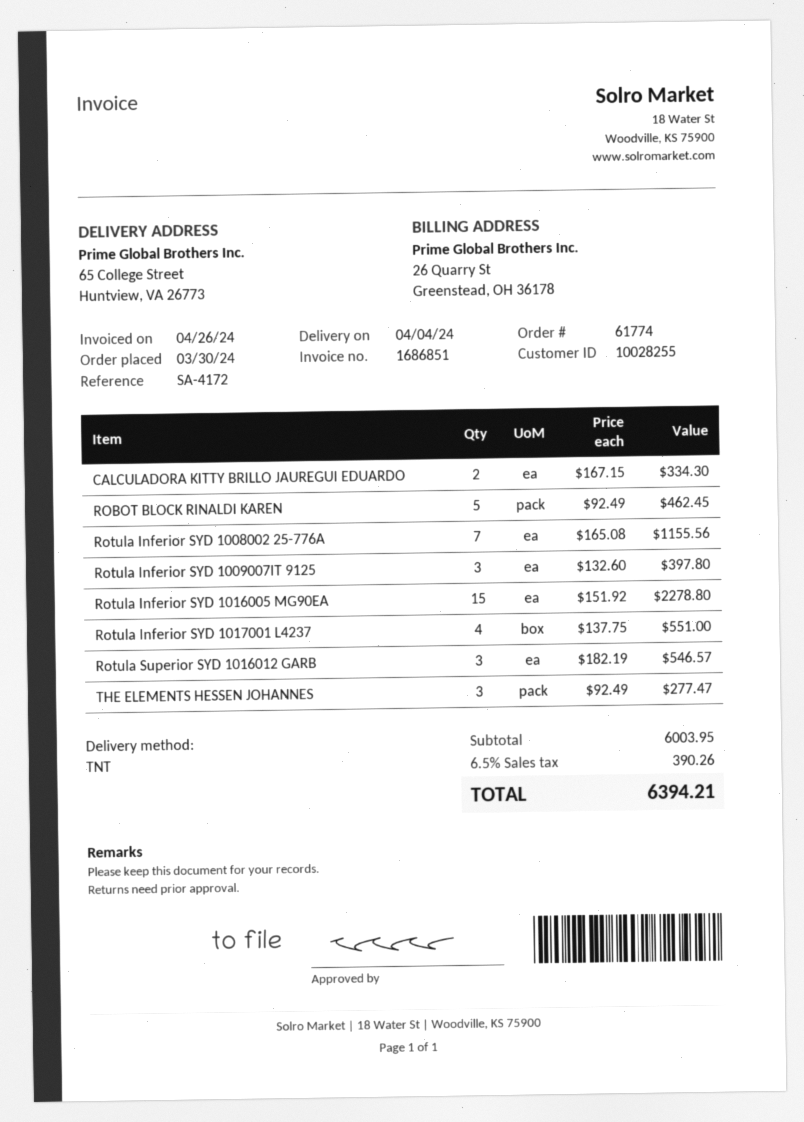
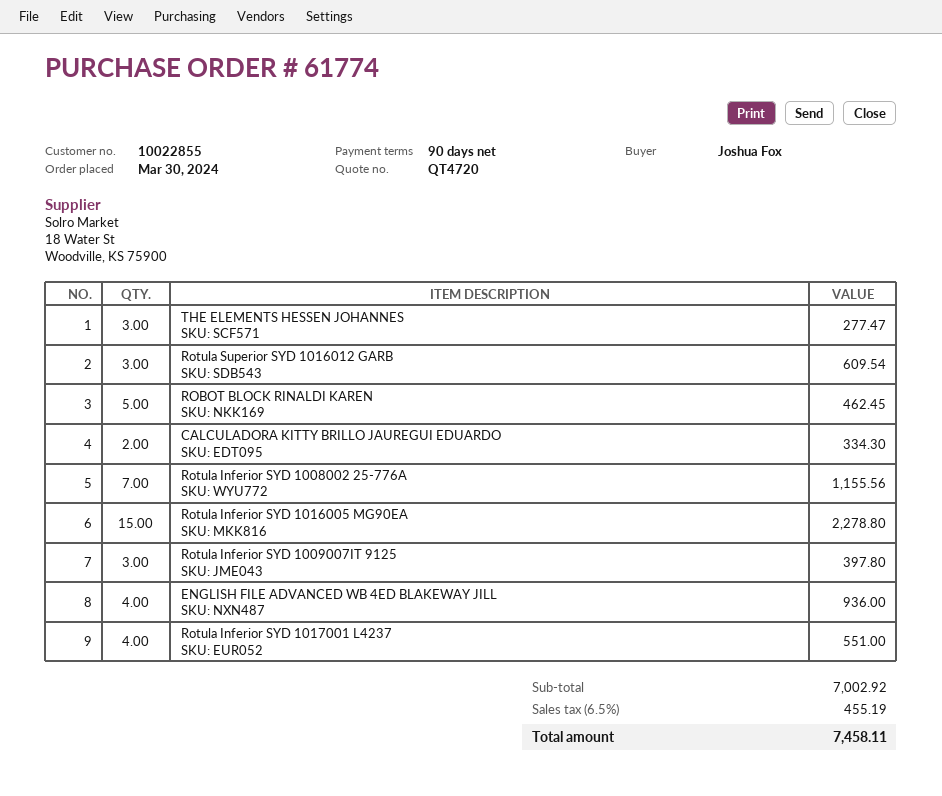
customer number: 10028255 -> 10022855
Rotula Superior SYD 1016012 GARB: 3 for 546.57 -> 3 for 609.54
ENGLISH FILE ADVANCED WB 4ED BLAKEWAY JILL: none -> 4 for 936.00
subtotal: 6003.95 -> 7002.92
tax: 6.5% = 390.26 -> 6.5% = 455.19
total: 6394.21 -> 7458.11

